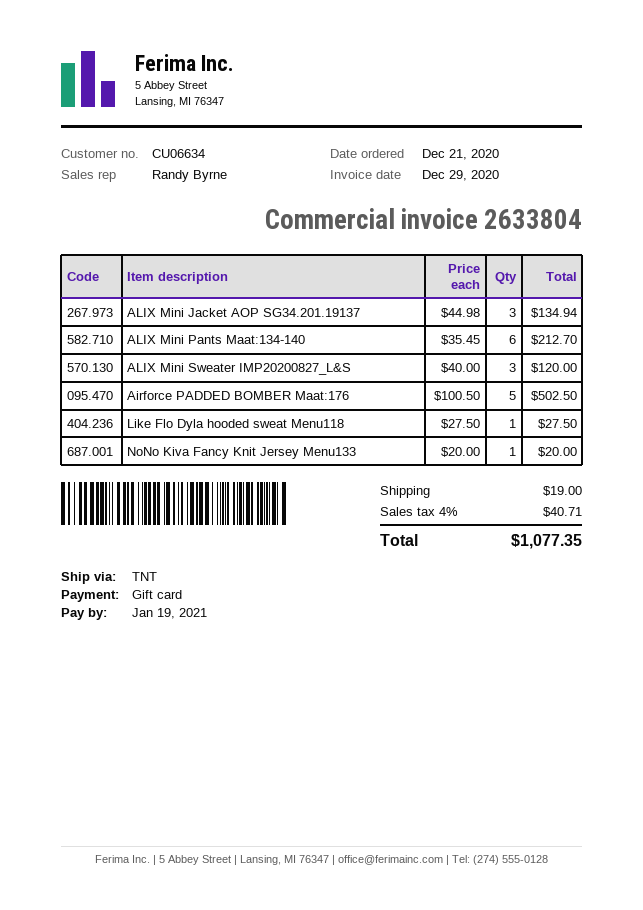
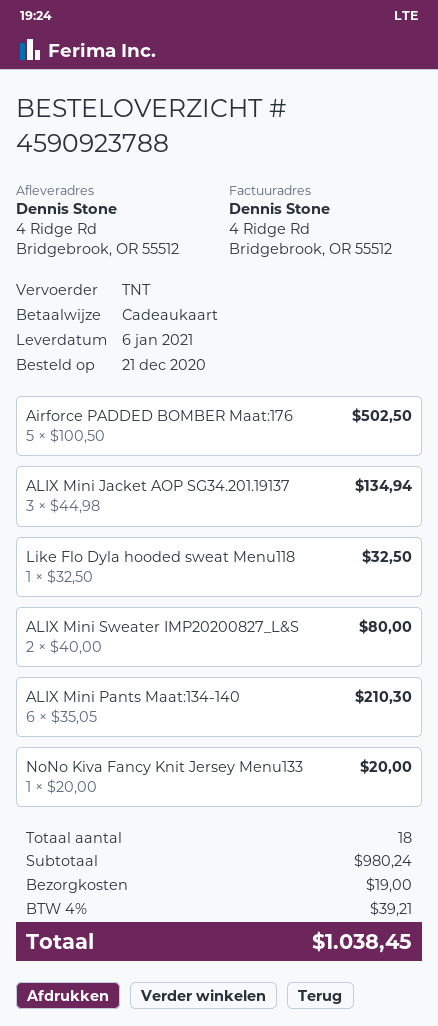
ALIX Mini Pants Maat:134-140: 6 x 35.45 = 212.70 -> 6 x 35.05 = 210.30
ALIX Mini Sweater IMP20200827_L&S: 3 x 40.00 = 120.00 -> 2 x 40.00 = 80.00
Like Flo Dyla hooded sweat Menu118: 1 x 27.50 = 27.50 -> 1 x 32.50 = 32.50
tax: 4% = 40.71 -> 4% = 39.21
total: 1077.35 -> 1038.45

